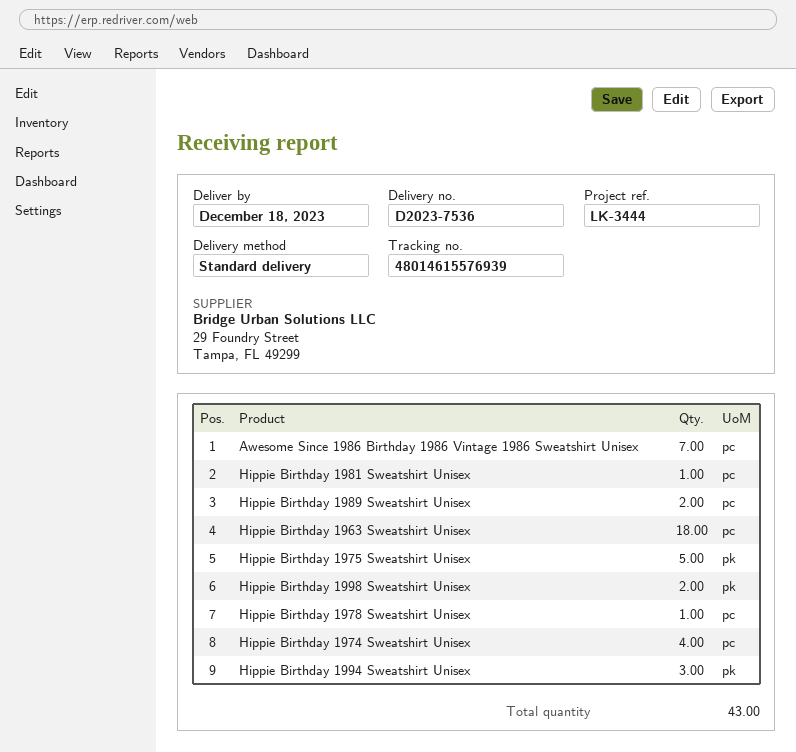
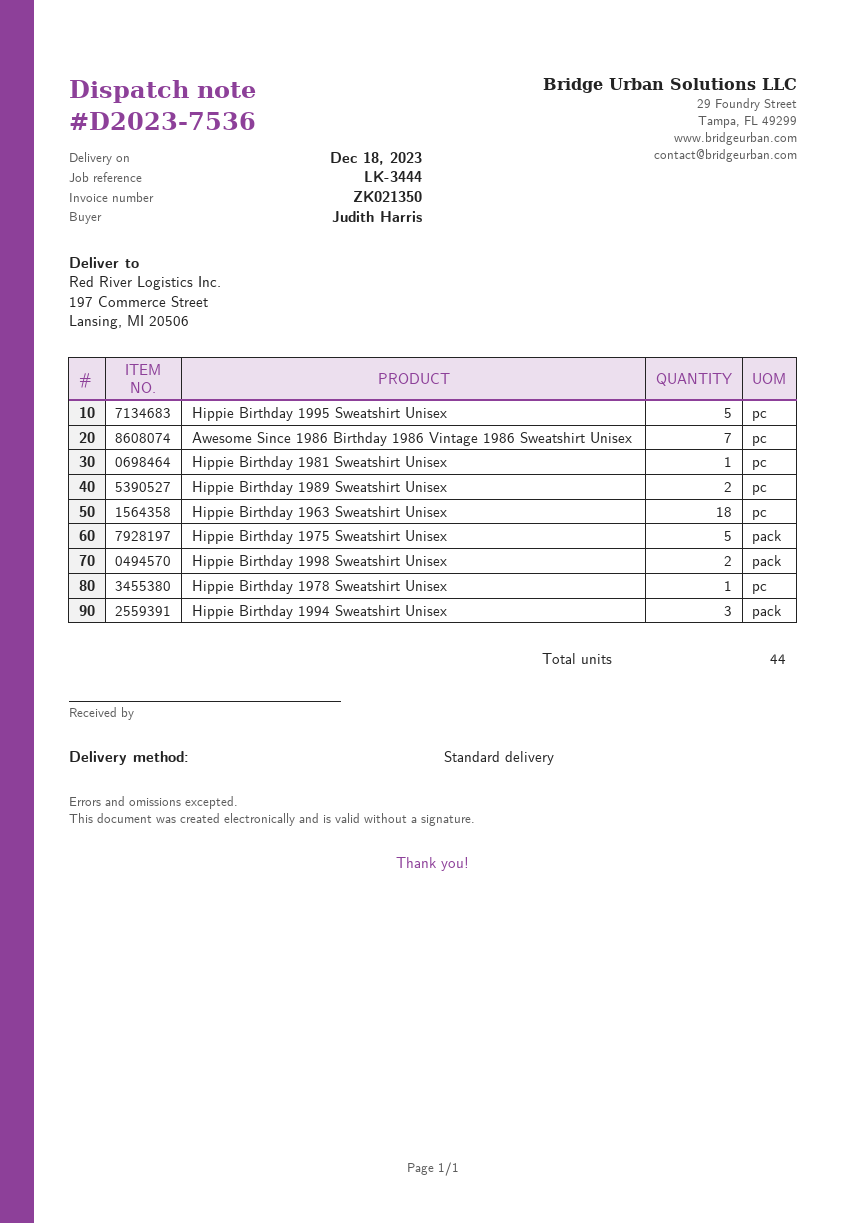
Hippie Birthday 1974 Sweatshirt Unisex: 4 -> none
Hippie Birthday 1995 Sweatshirt Unisex: none -> 5
total quantity: 43 -> 44

